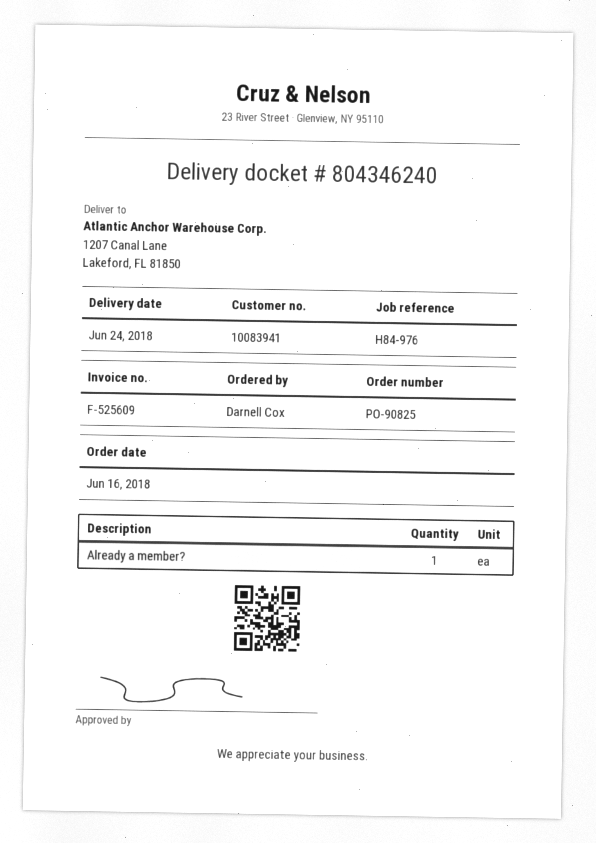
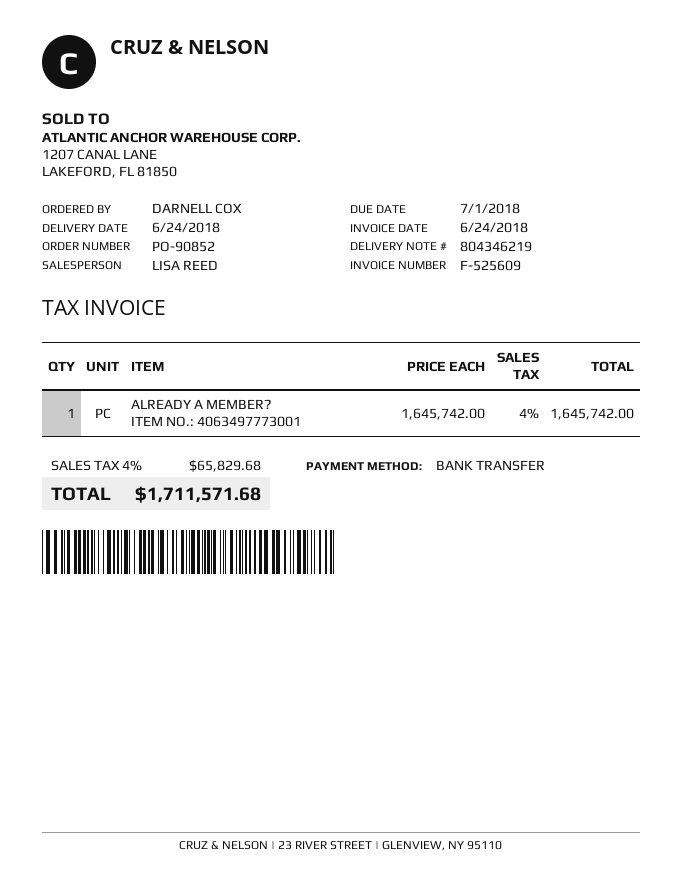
order number: PO-90825 -> PO-90852
delivery note number: 804346240 -> 804346219

